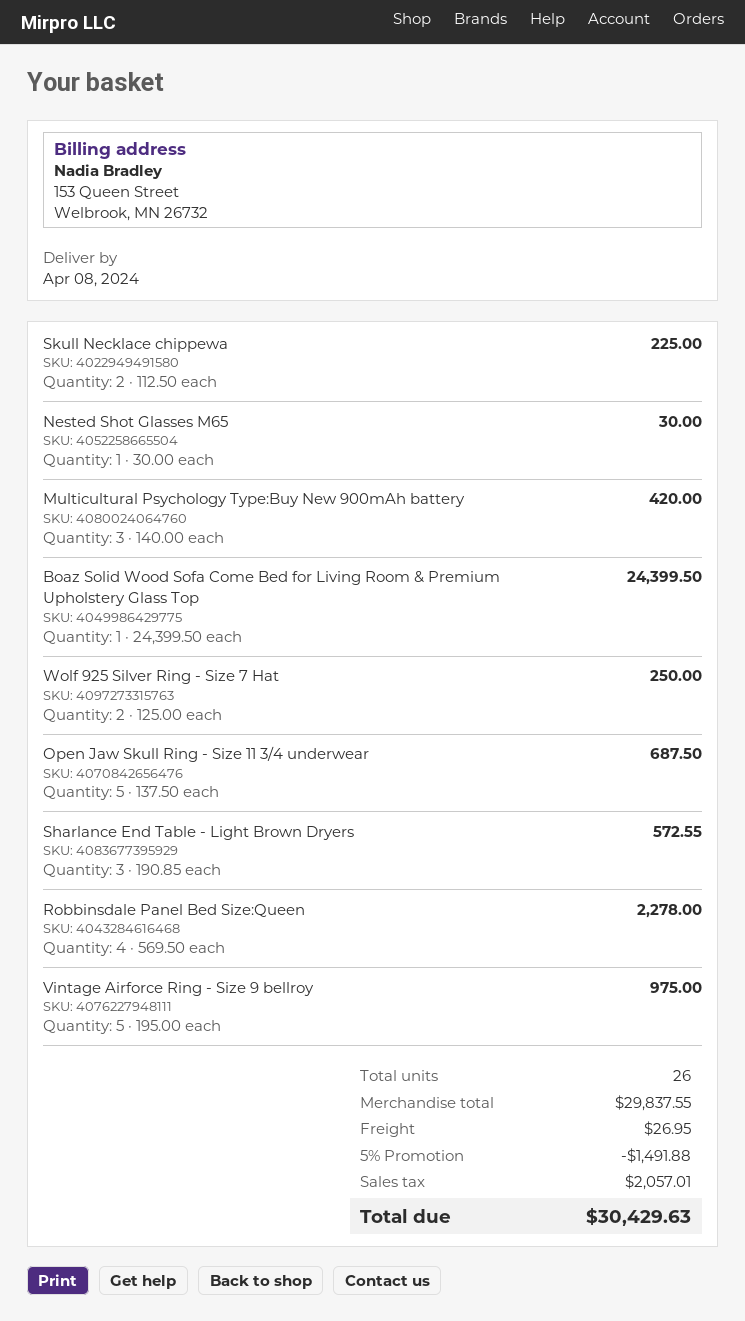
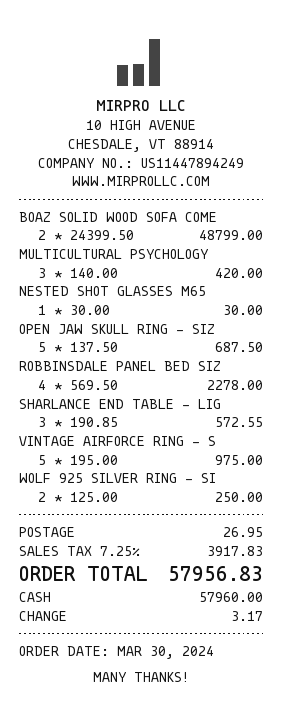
Skull Necklace chippewa: 2 x 112.50 = 225.00 -> none
Boaz Solid Wood Sofa Come Bed for Living Room & Premium Upholstery Glass Top: 1 x 24399.50 = 24399.50 -> 2 x 24399.50 = 48799.00
discount: 5% = 1491.88 -> none
tax: 2057.01 -> 3917.83
total: 30429.63 -> 57956.83

